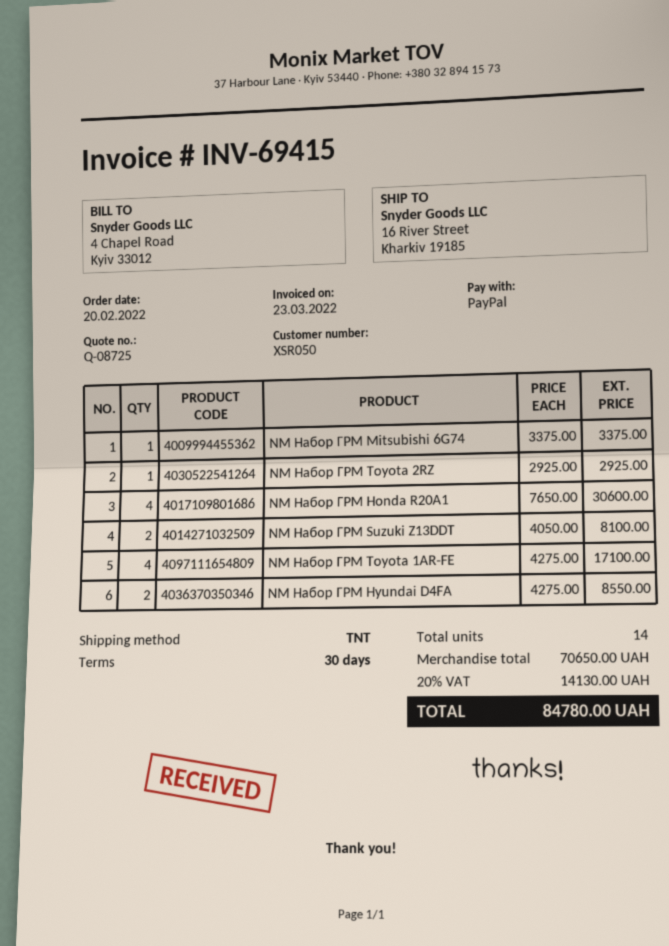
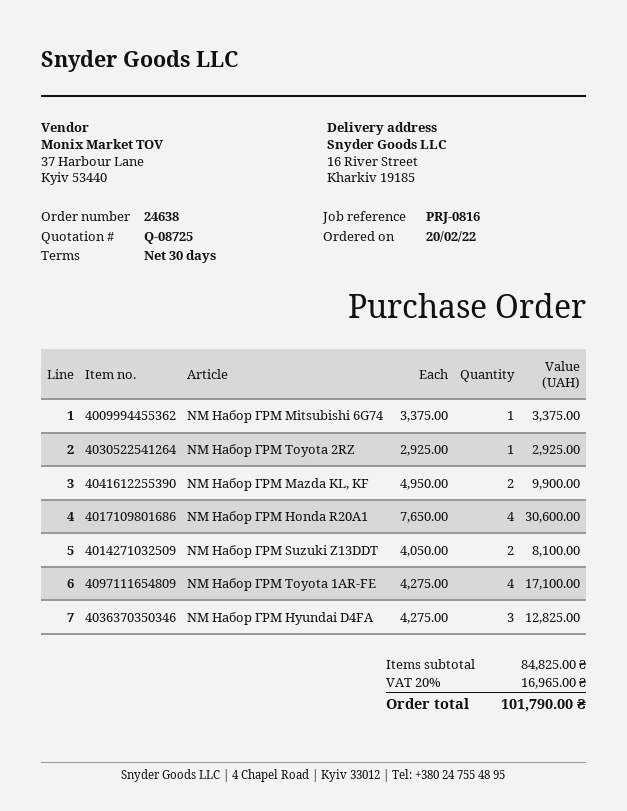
NM Набор ГРМ Hyundai D4FA: 2 x 4275.00 = 8550.00 -> 3 x 4275.00 = 12825.00
NM Набор ГРМ Mazda KL, KF: none -> 2 x 4950.00 = 9900.00
subtotal: 70650.00 -> 84825.00
tax: 20% = 14130.00 -> 20% = 16965.00
total: 84780.00 -> 101790.00

